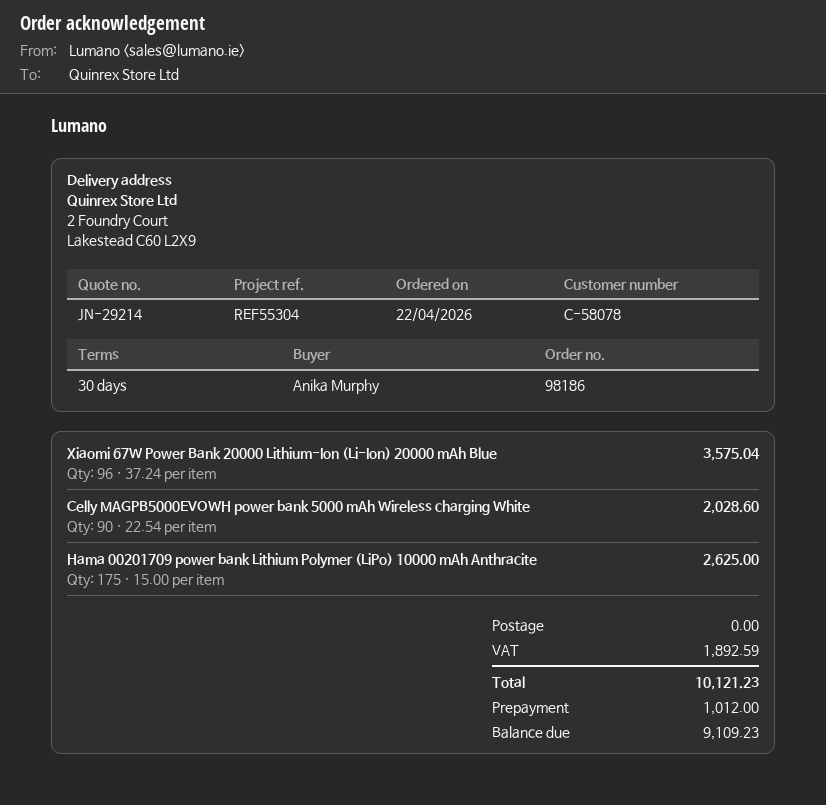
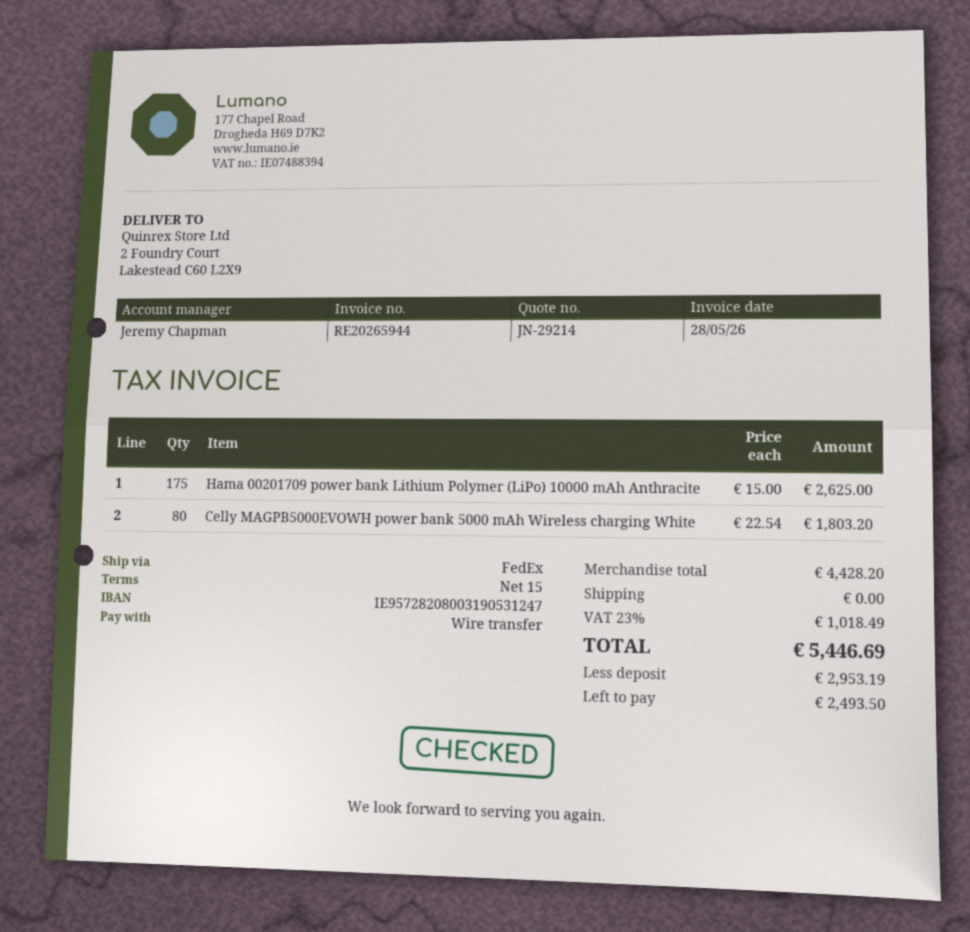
payment terms: 30 days -> 15 days
Xiaomi 67W Power Bank 20000 Lithium-Ion (Li-Ion) 20000 mAh Blue: 96 x 37.24 = 3575.04 -> none
Celly MAGPB5000EVOWH power bank 5000 mAh Wireless charging White: 90 x 22.54 = 2028.60 -> 80 x 22.54 = 1803.20
tax: 1892.59 -> 1018.49
total: 10121.23 -> 5446.69
deposit: 1012.00 -> 2953.19
balance: 9109.23 -> 2493.50

